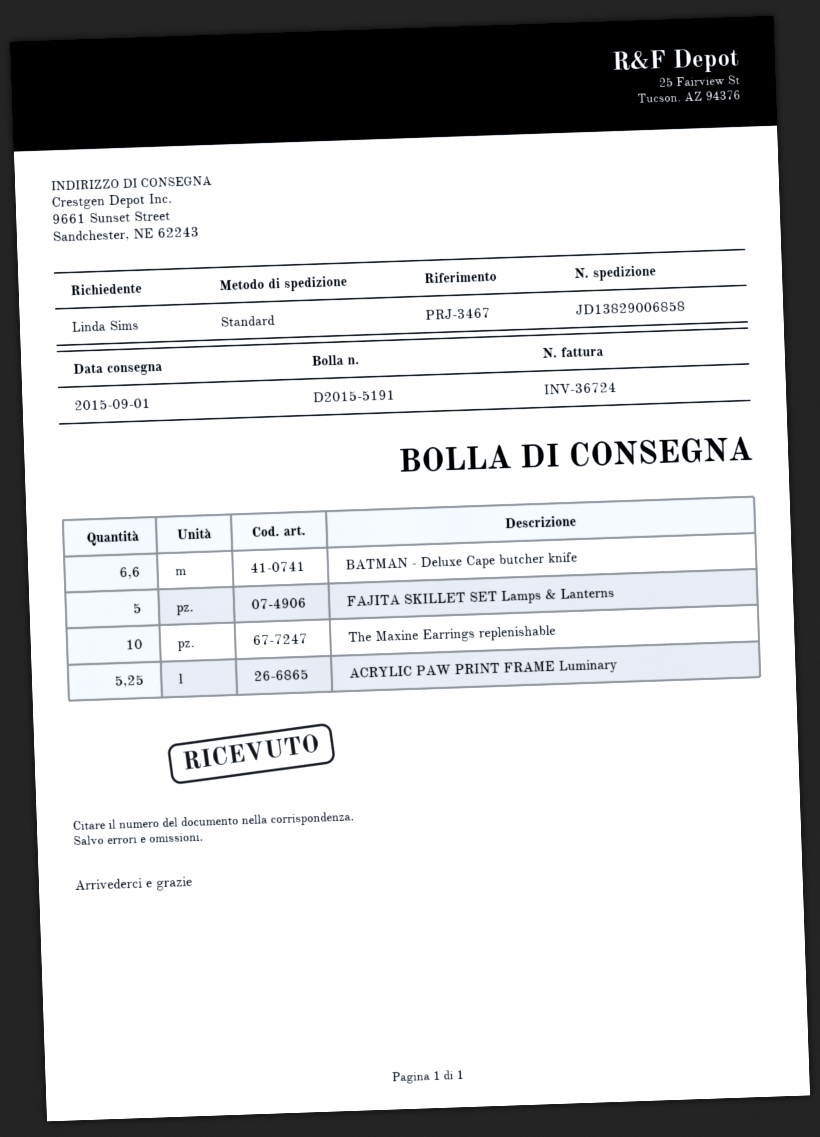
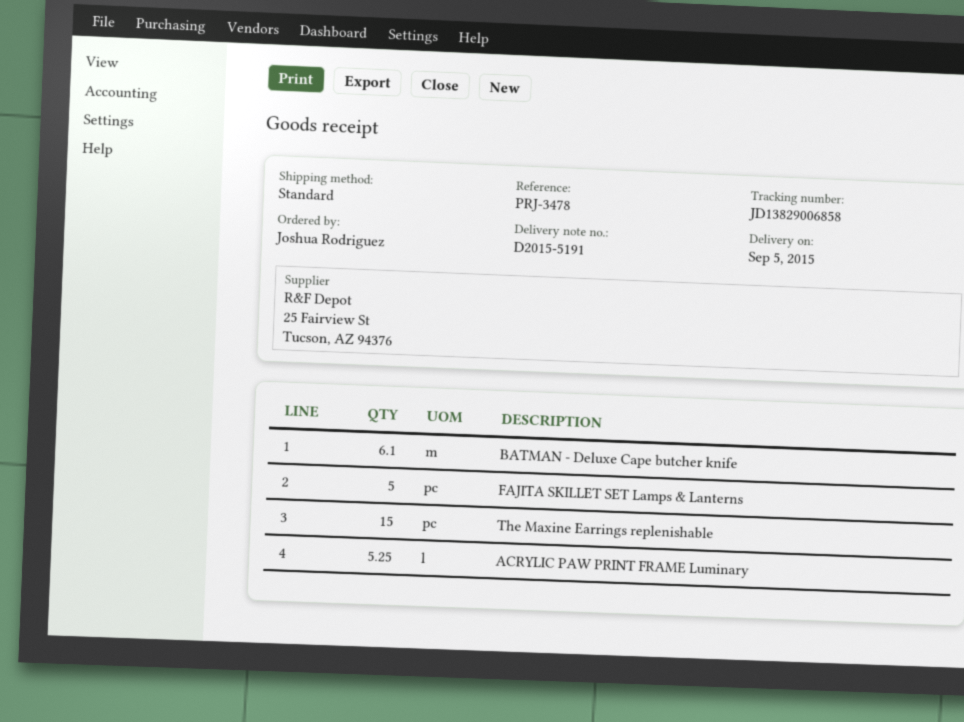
delivery date: 2015-09-01 -> 2015-09-05
reference: PRJ-3467 -> PRJ-3478
ordered by: Linda Sims -> Joshua Rodriguez
BATMAN - Deluxe Cape butcher knife: 6.6 -> 6.1
The Maxine Earrings replenishable: 10 -> 15

